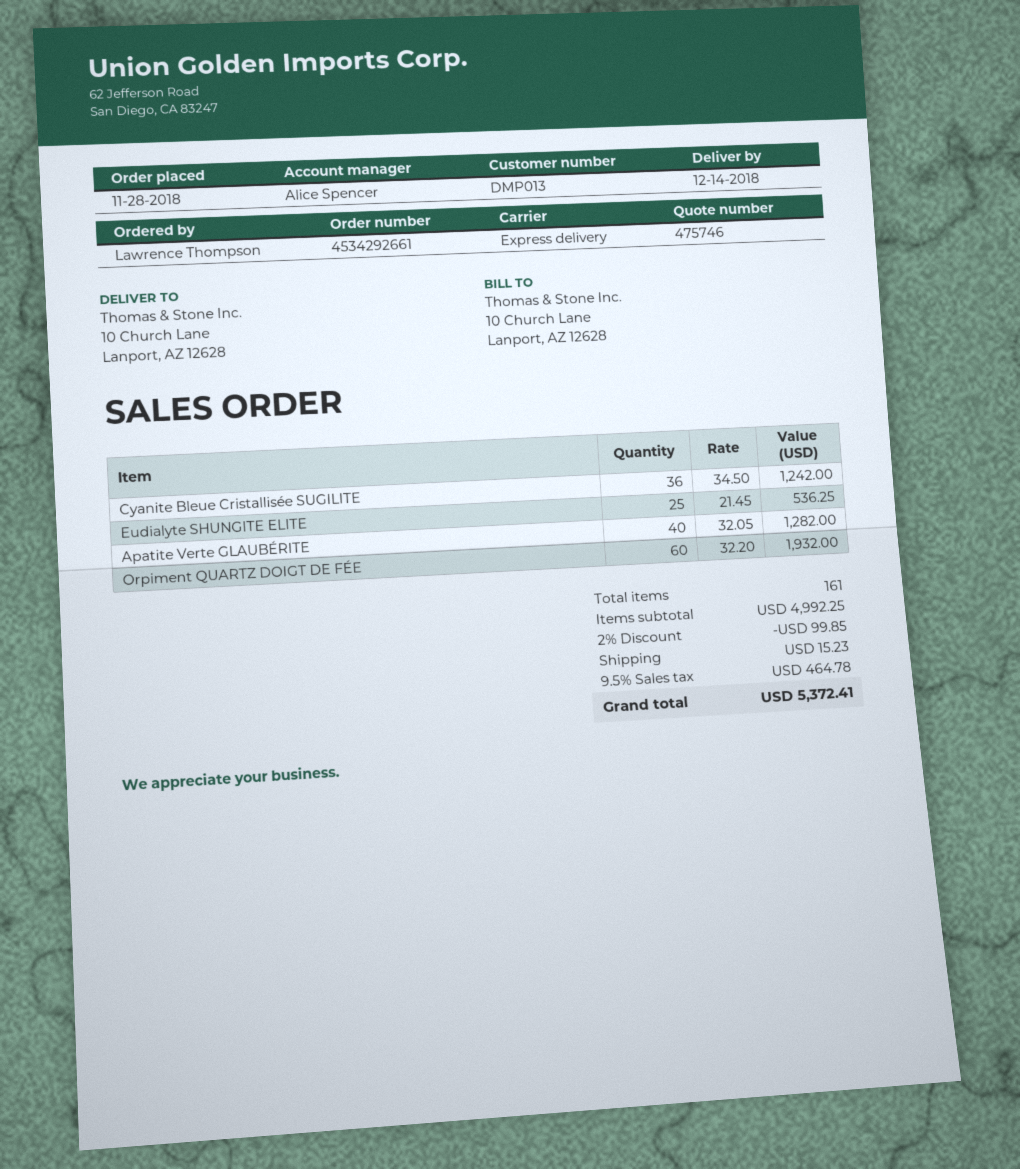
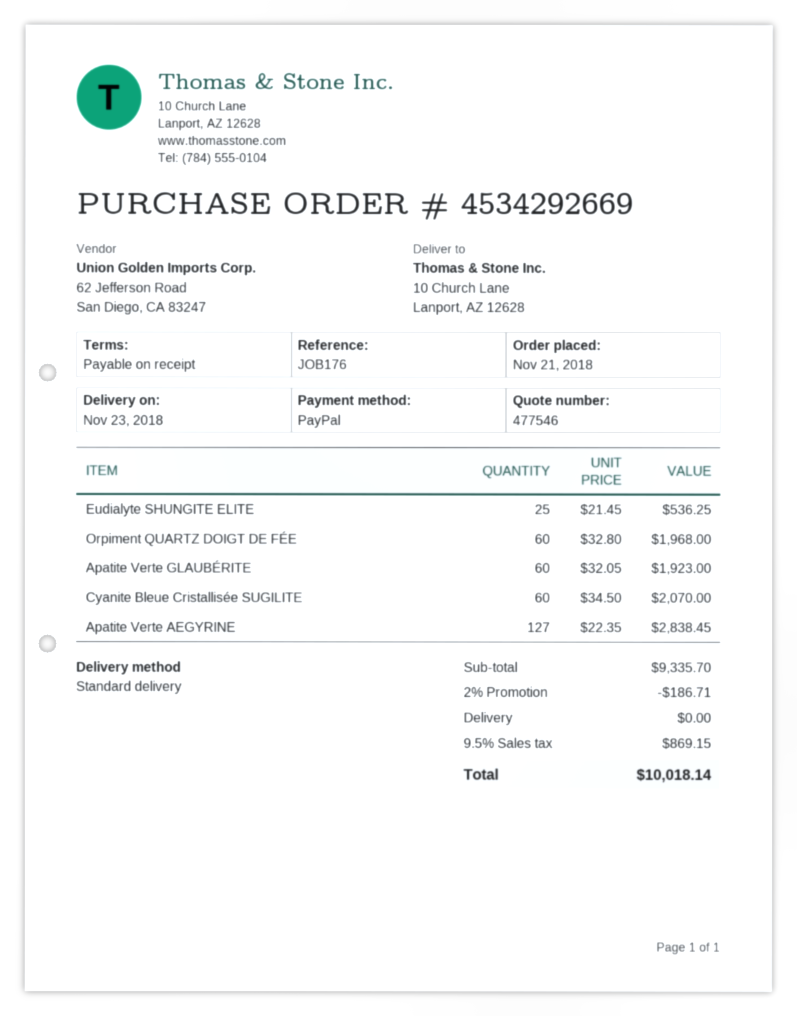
quote number: 475746 -> 477546
order number: 4534292661 -> 4534292669
order date: 2018-11-28 -> 2018-11-21
delivery date: 2018-12-14 -> 2018-11-23
shipping method: express -> standard
Cyanite Bleue Cristallisée SUGILITE: 36 x 34.50 = 1242.00 -> 60 x 34.50 = 2070.00
Apatite Verte GLAUBÉRITE: 40 x 32.05 = 1282.00 -> 60 x 32.05 = 1923.00
Orpiment QUARTZ DOIGT DE FÉE: 60 x 32.20 = 1932.00 -> 60 x 32.80 = 1968.00
Apatite Verte AEGYRINE: none -> 127 x 22.35 = 2838.45
subtotal: 4992.25 -> 9335.70
discount: 2% = 99.85 -> 2% = 186.71
shipping: 15.23 -> 0.00
tax: 9.5% = 464.78 -> 9.5% = 869.15
total: 5372.41 -> 10018.14

